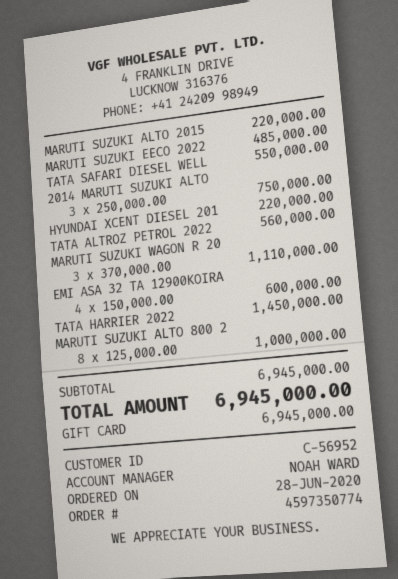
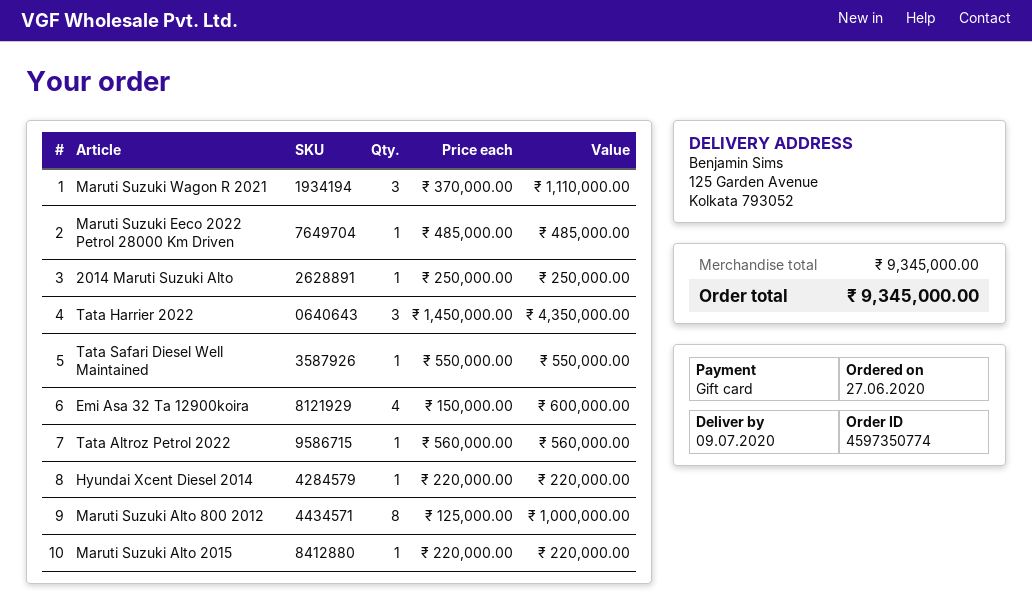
order date: 2020-06-28 -> 2020-06-27
2014 MARUTI SUZUKI ALTO: 3 x 250000.00 = 750000.00 -> 1 x 250000.00 = 250000.00
TATA HARRIER 2022: 1 x 1450000.00 = 1450000.00 -> 3 x 1450000.00 = 4350000.00
subtotal: 6945000.00 -> 9345000.00
total: 6945000.00 -> 9345000.00

